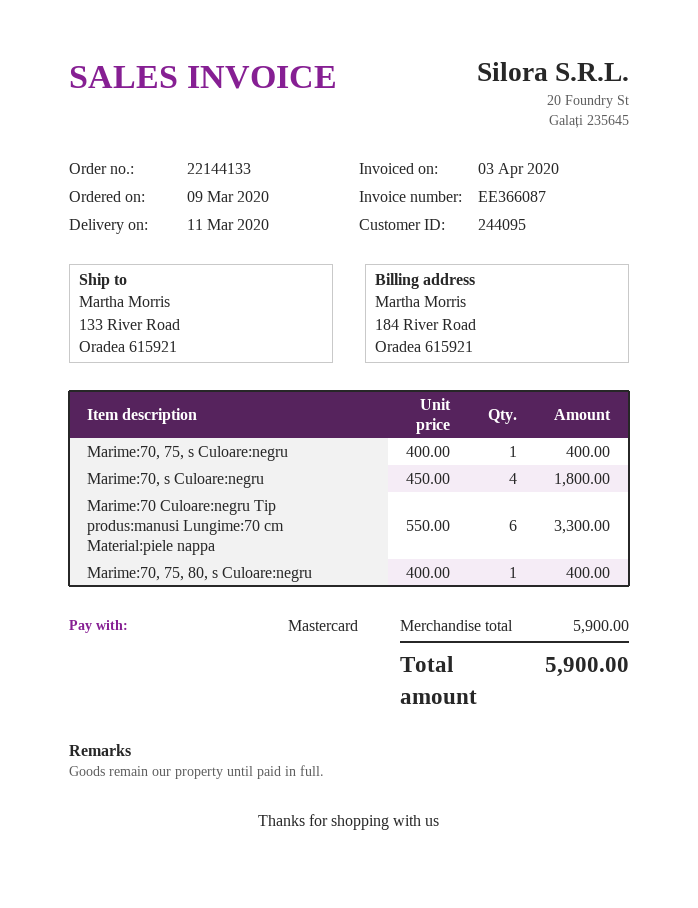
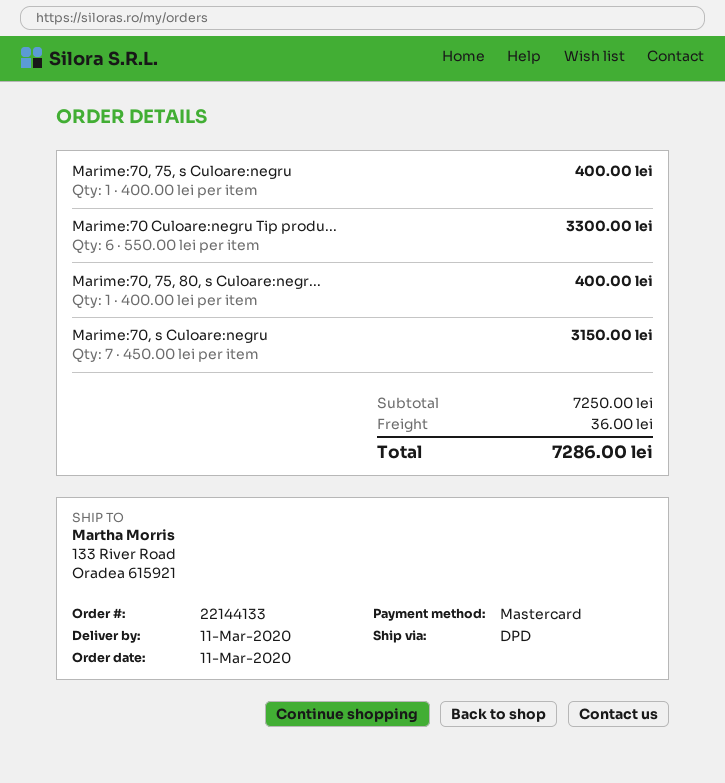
order date: 2020-03-09 -> 2020-03-11
Marime:70, s Culoare:negru: 4 x 450.00 = 1800.00 -> 7 x 450.00 = 3150.00
subtotal: 5900.00 -> 7250.00
shipping: none -> 36.00
total: 5900.00 -> 7286.00

